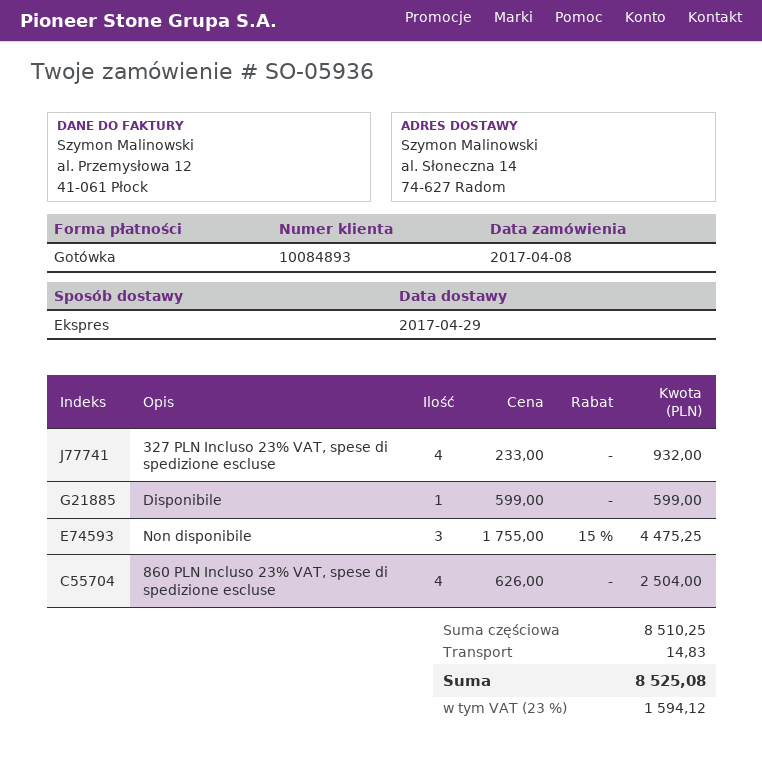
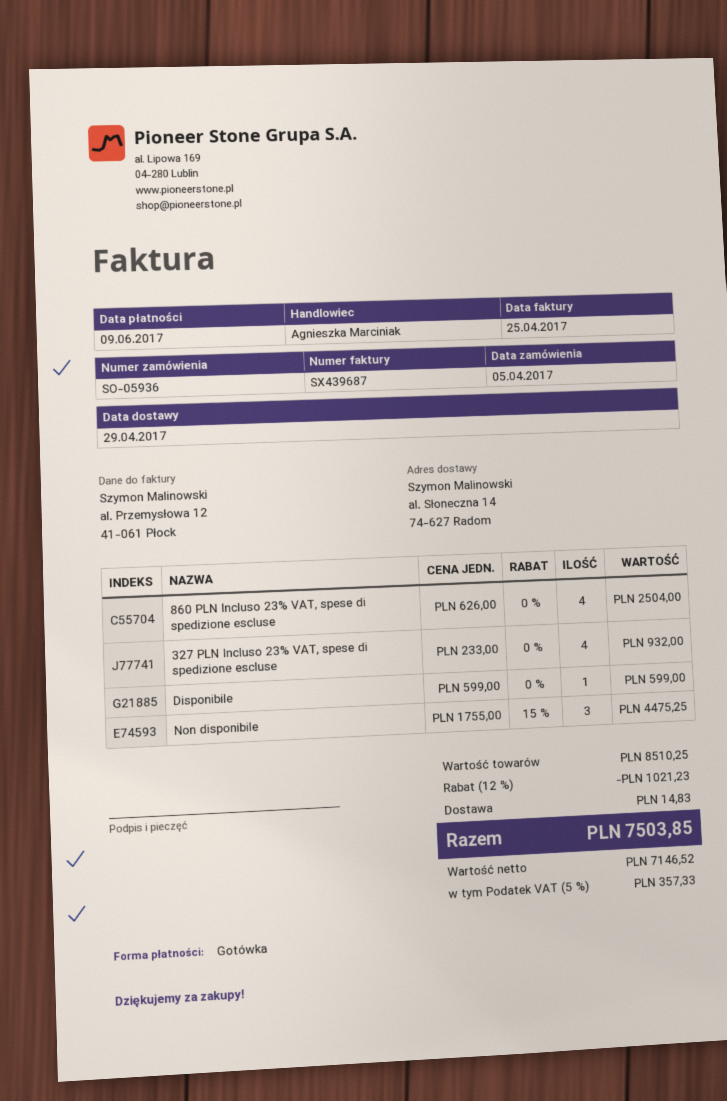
order date: 2017-04-08 -> 2017-04-05
discount: none -> 12% = 1021.23
tax: 23% = 1594.12 -> 5% = 357.33
total: 8525.08 -> 7503.85

